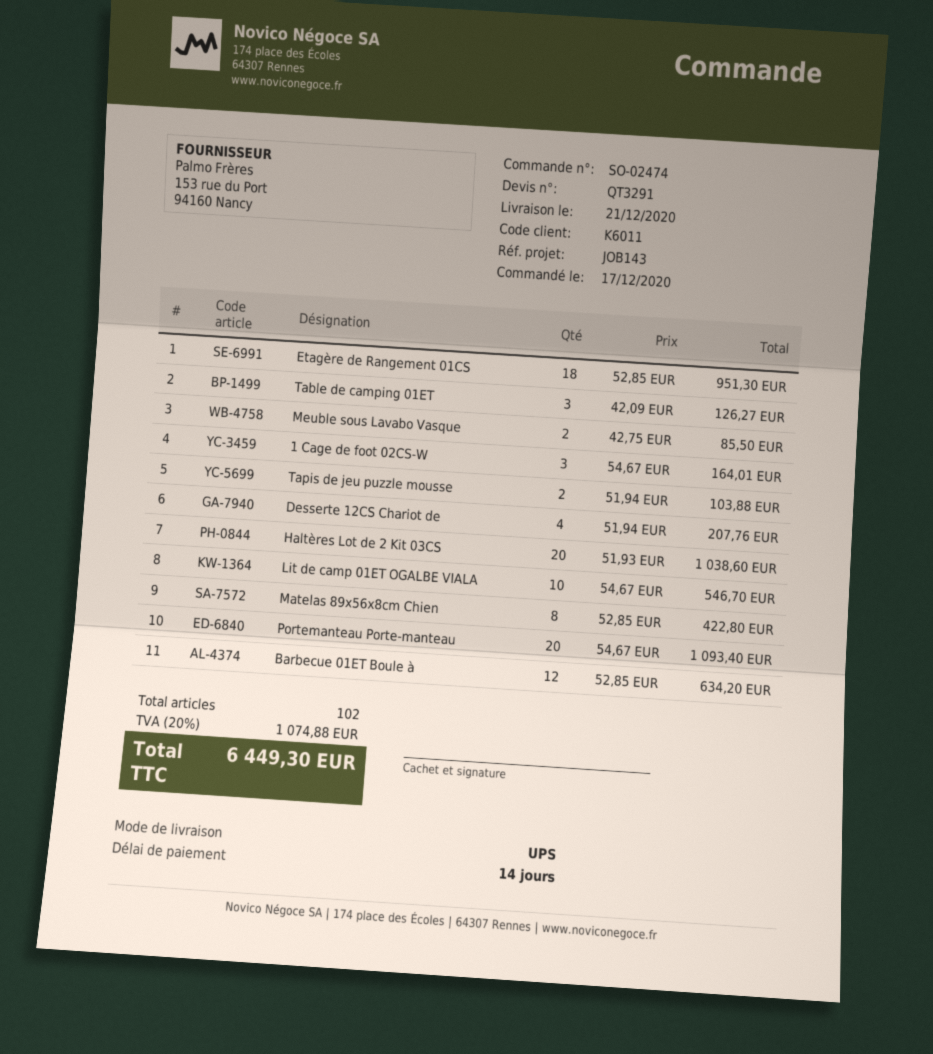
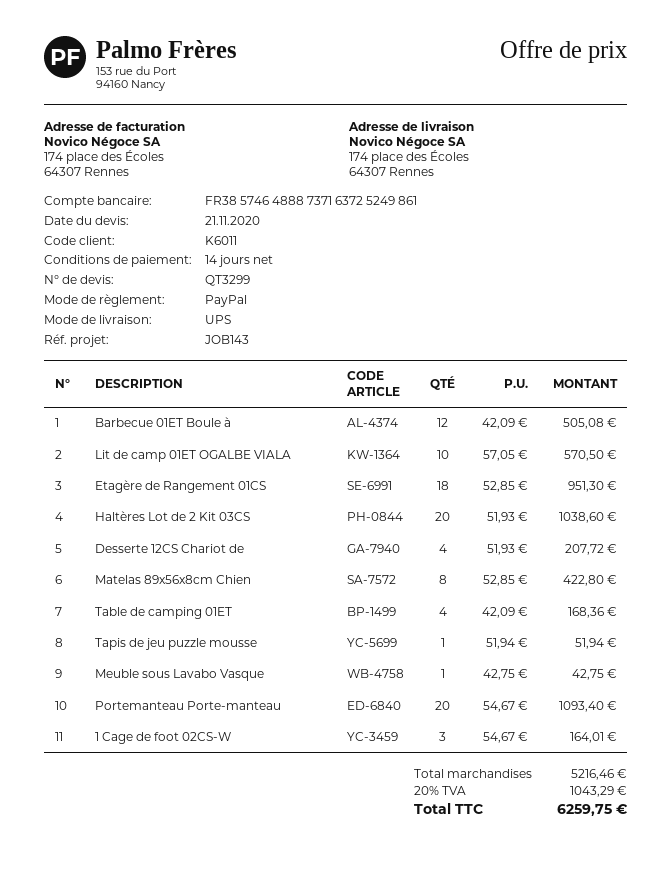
quote number: QT3291 -> QT3299
Table de camping 01ET: 3 x 42.09 = 126.27 -> 4 x 42.09 = 168.36
Meuble sous Lavabo Vasque: 2 x 42.75 = 85.50 -> 1 x 42.75 = 42.75
Tapis de jeu puzzle mousse: 2 x 51.94 = 103.88 -> 1 x 51.94 = 51.94
Desserte 12CS Chariot de: 4 x 51.94 = 207.76 -> 4 x 51.93 = 207.72
Lit de camp 01ET OGALBE VIALA: 10 x 54.67 = 546.70 -> 10 x 57.05 = 570.50
Barbecue 01ET Boule à: 12 x 52.85 = 634.20 -> 12 x 42.09 = 505.08
tax: 20% = 1074.88 -> 20% = 1043.29
total: 6449.30 -> 6259.75

